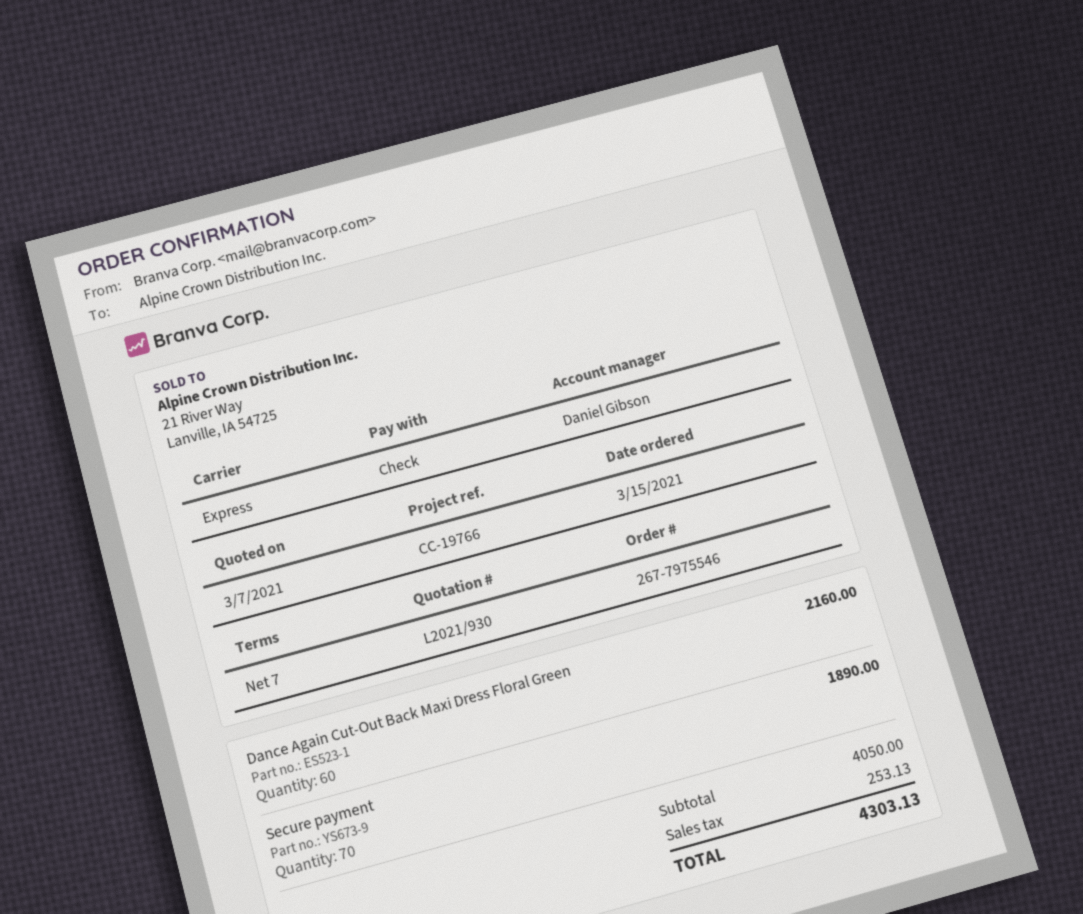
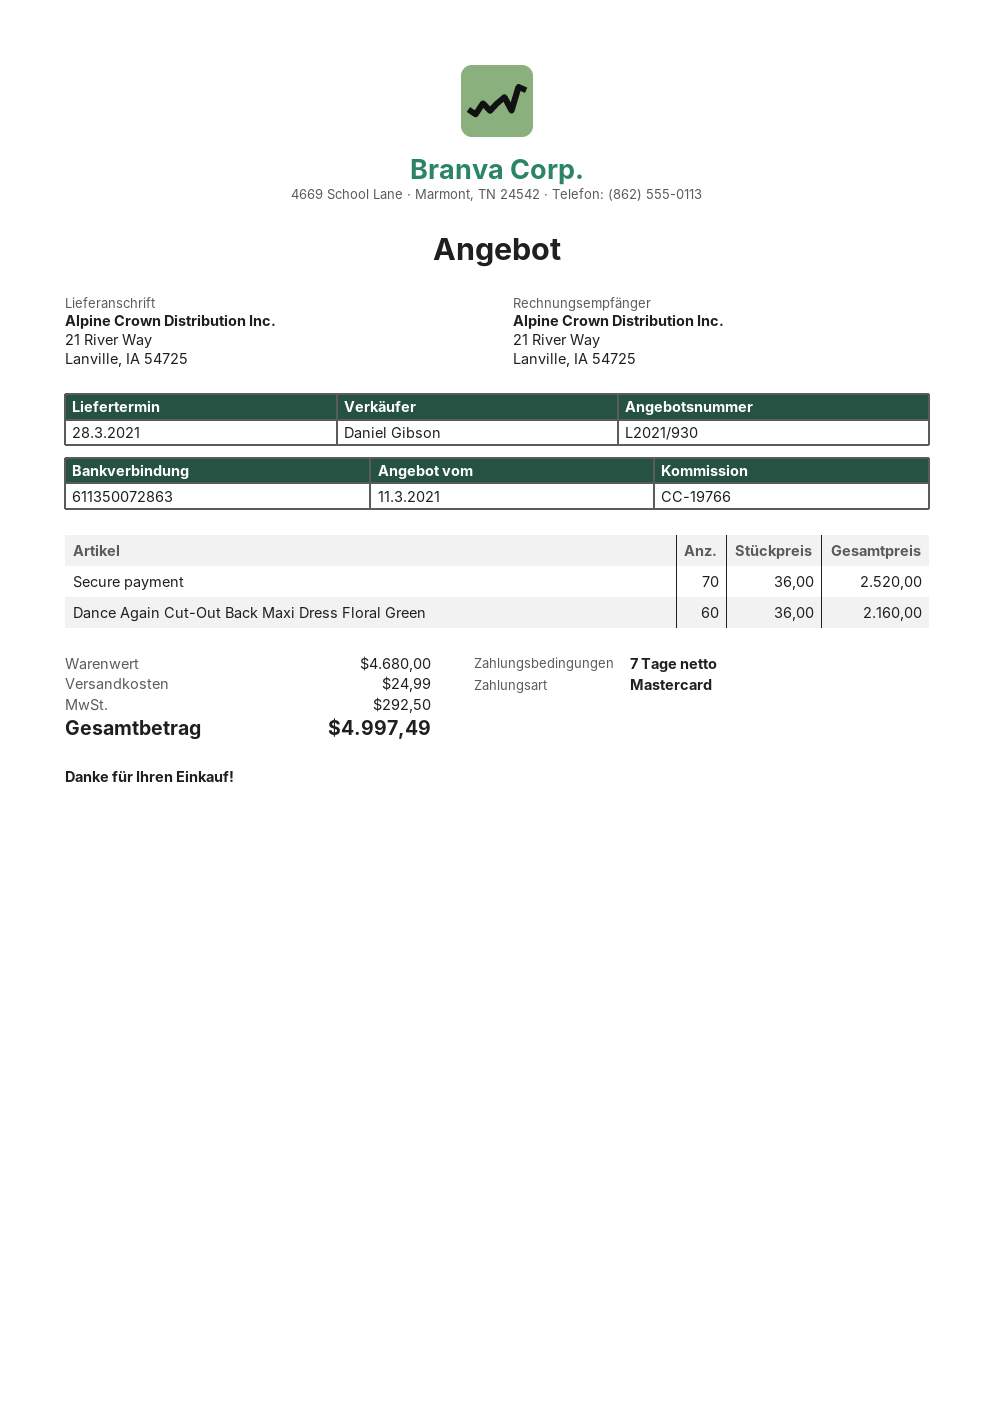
quote date: 2021-03-07 -> 2021-03-11
payment method: cheque -> Mastercard
Secure payment: 70 for 1890.00 -> 70 for 2520.00
subtotal: 4050.00 -> 4680.00
shipping: none -> 24.99
tax: 253.13 -> 292.50
total: 4303.13 -> 4997.49

